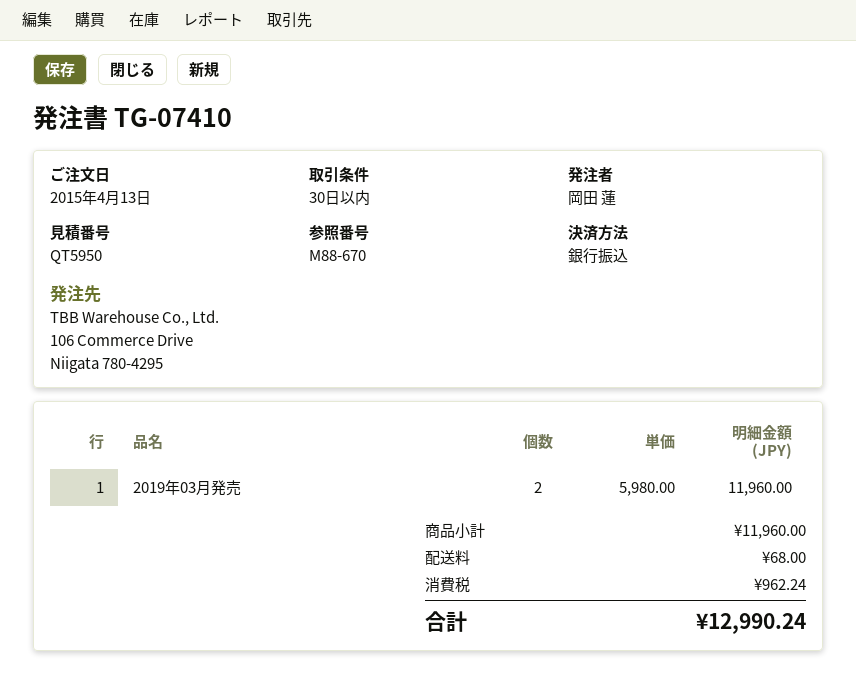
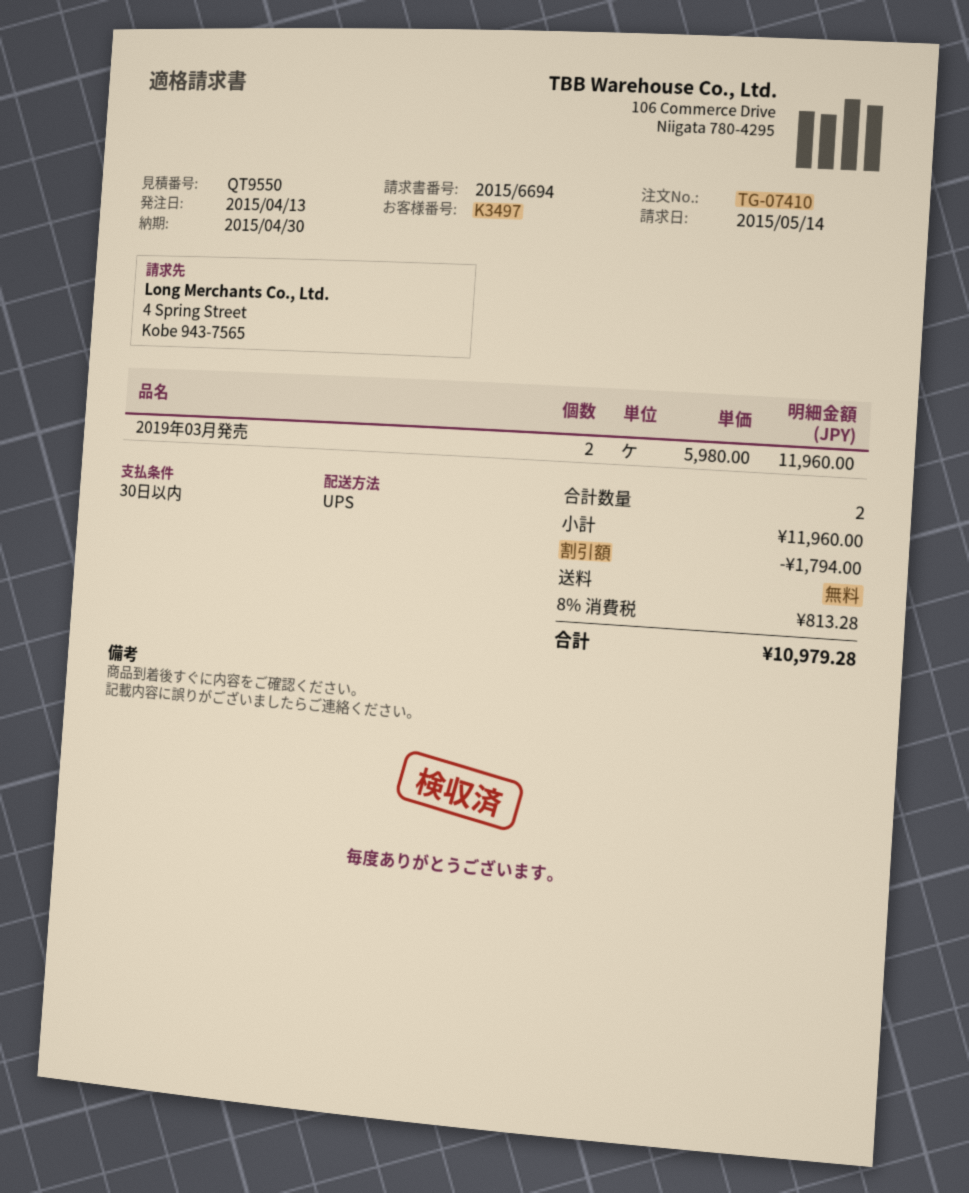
quote number: QT5950 -> QT9550
discount: none -> 1794.00
shipping: 68.00 -> 0.00
tax: 962.24 -> 813.28
total: 12990.24 -> 10979.28

